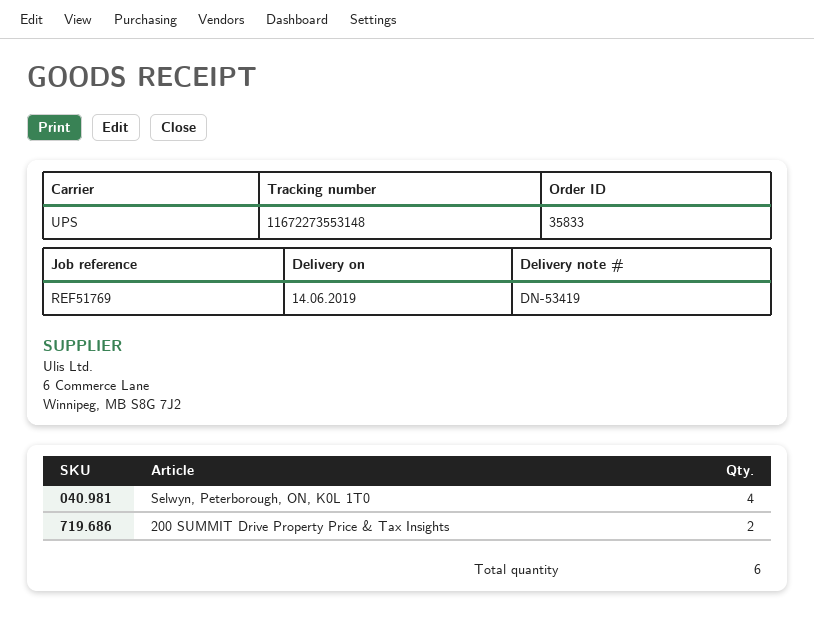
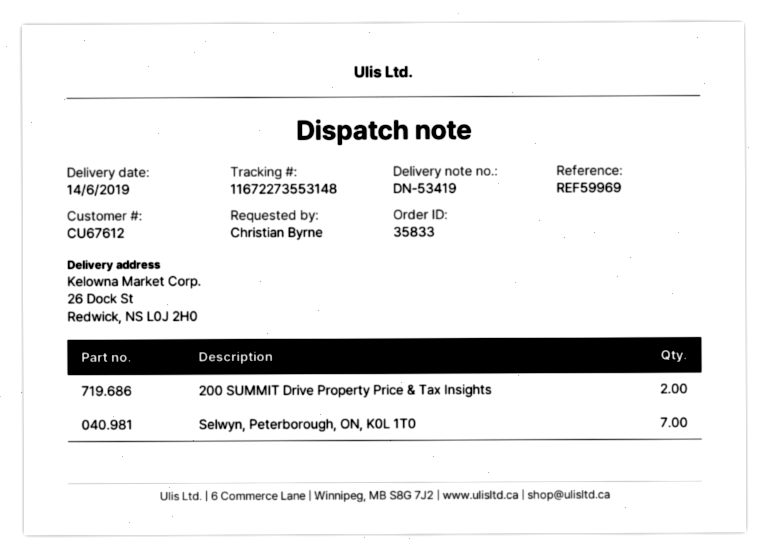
reference: REF51769 -> REF59969
Selwyn, Peterborough, ON, K0L 1T0: 4 -> 7

